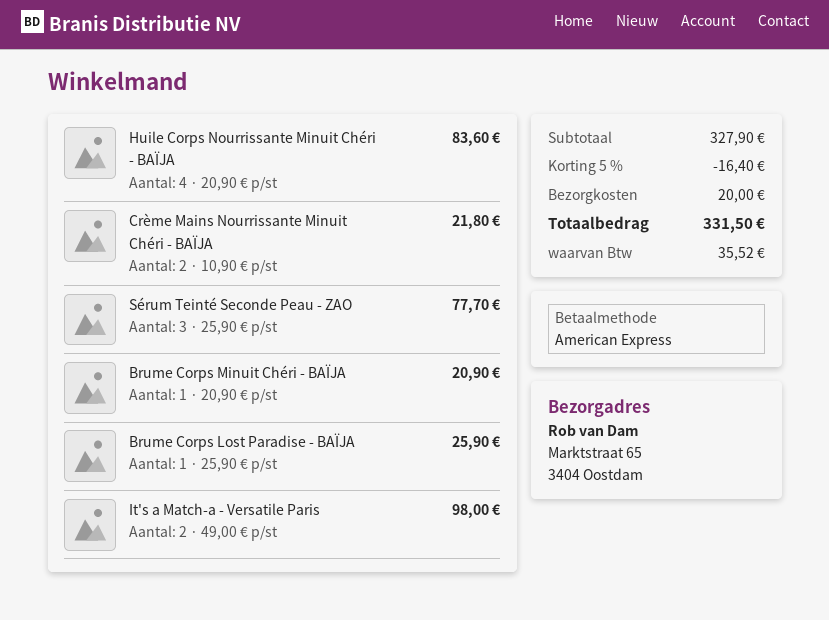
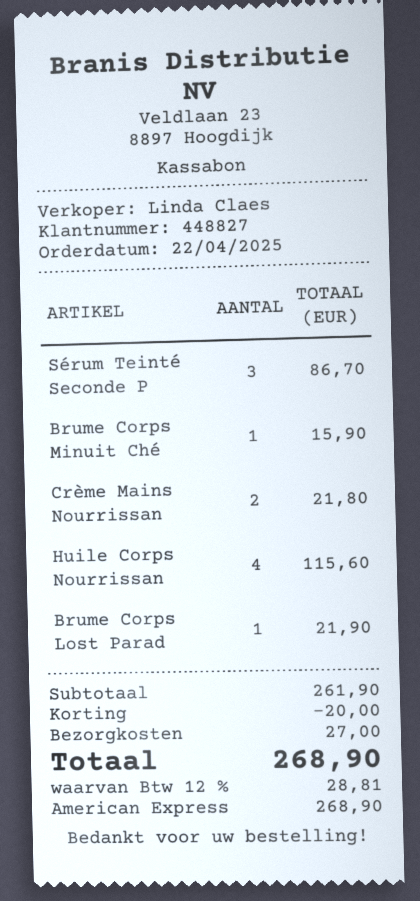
Huile Corps Nourrissante Minuit Chéri - BAÏJA: 4 for 83.60 -> 4 for 115.60
Sérum Teinté Seconde Peau - ZAO: 3 for 77.70 -> 3 for 86.70
Brume Corps Minuit Chéri - BAÏJA: 1 for 20.90 -> 1 for 15.90
Brume Corps Lost Paradise - BAÏJA: 1 for 25.90 -> 1 for 21.90
It's a Match-a - Versatile Paris: 2 for 98.00 -> none
subtotal: 327.90 -> 261.90
discount: 16.40 -> 20.00
shipping: 20.00 -> 27.00
tax: 35.52 -> 28.81
total: 331.50 -> 268.90

